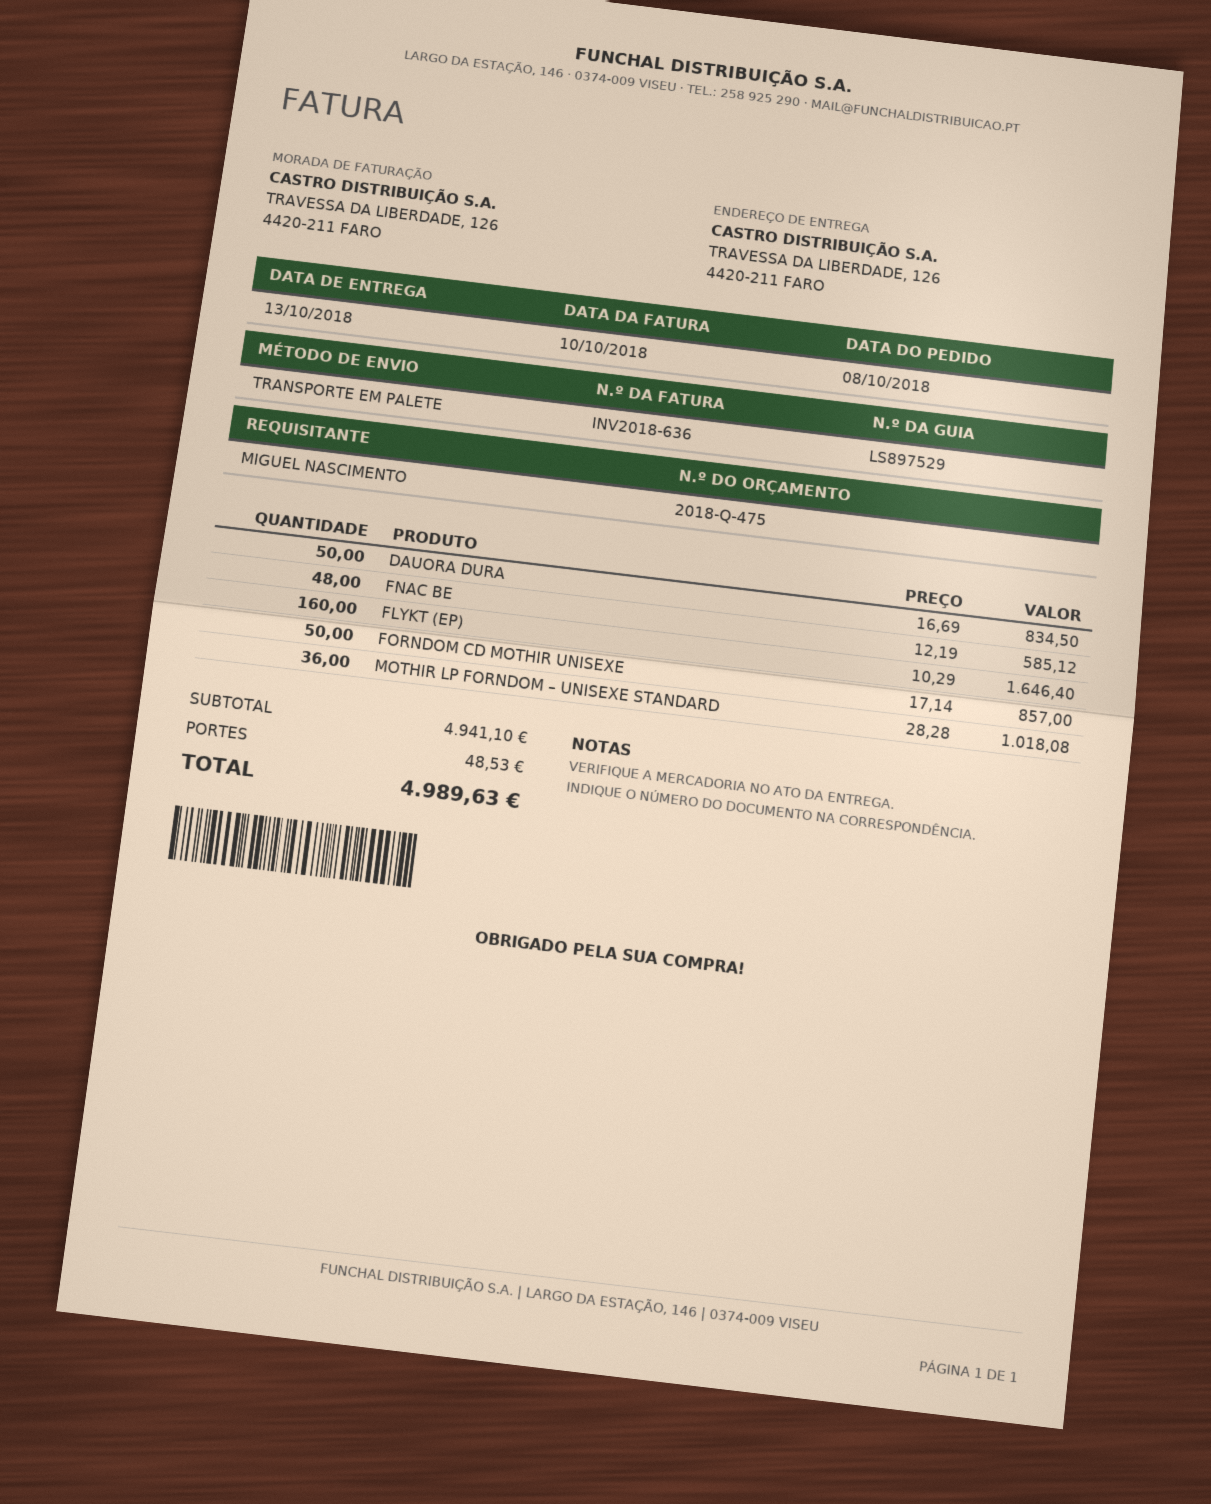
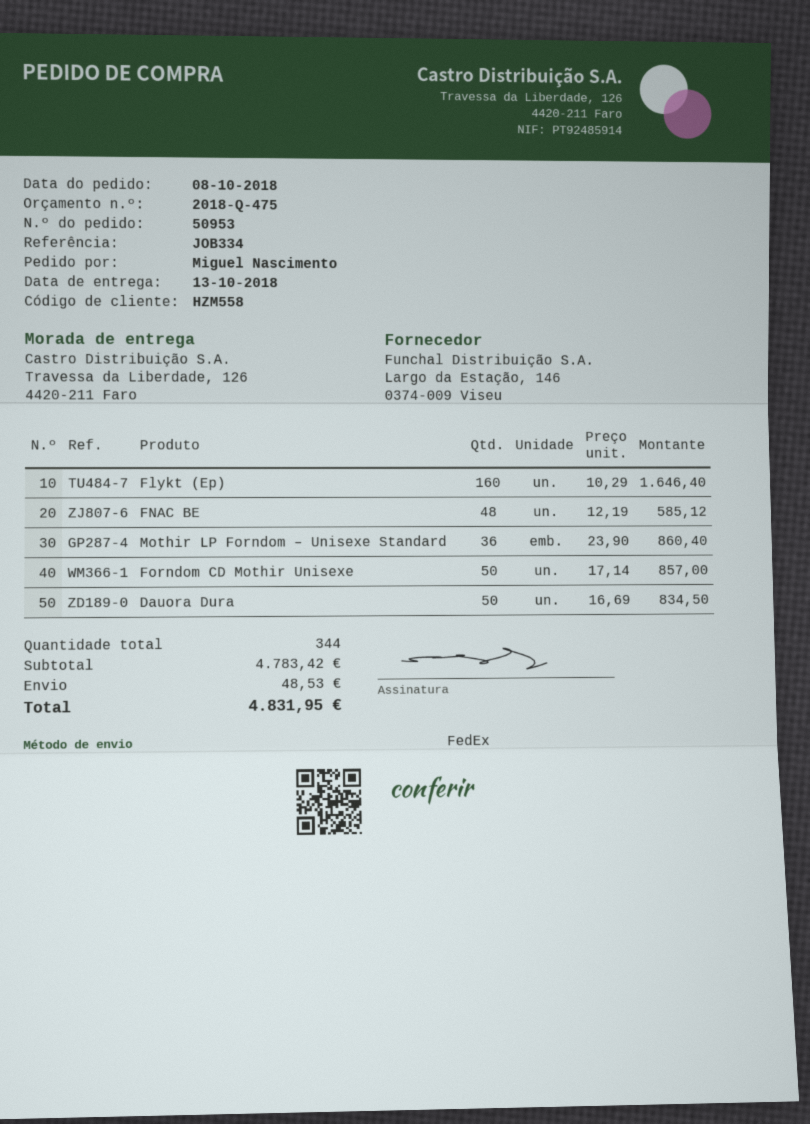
shipping method: pallet freight -> FedEx
MOTHIR LP FORNDOM – UNISEXE STANDARD: 36 x 28.28 = 1018.08 -> 36 x 23.90 = 860.40
subtotal: 4941.10 -> 4783.42
total: 4989.63 -> 4831.95

